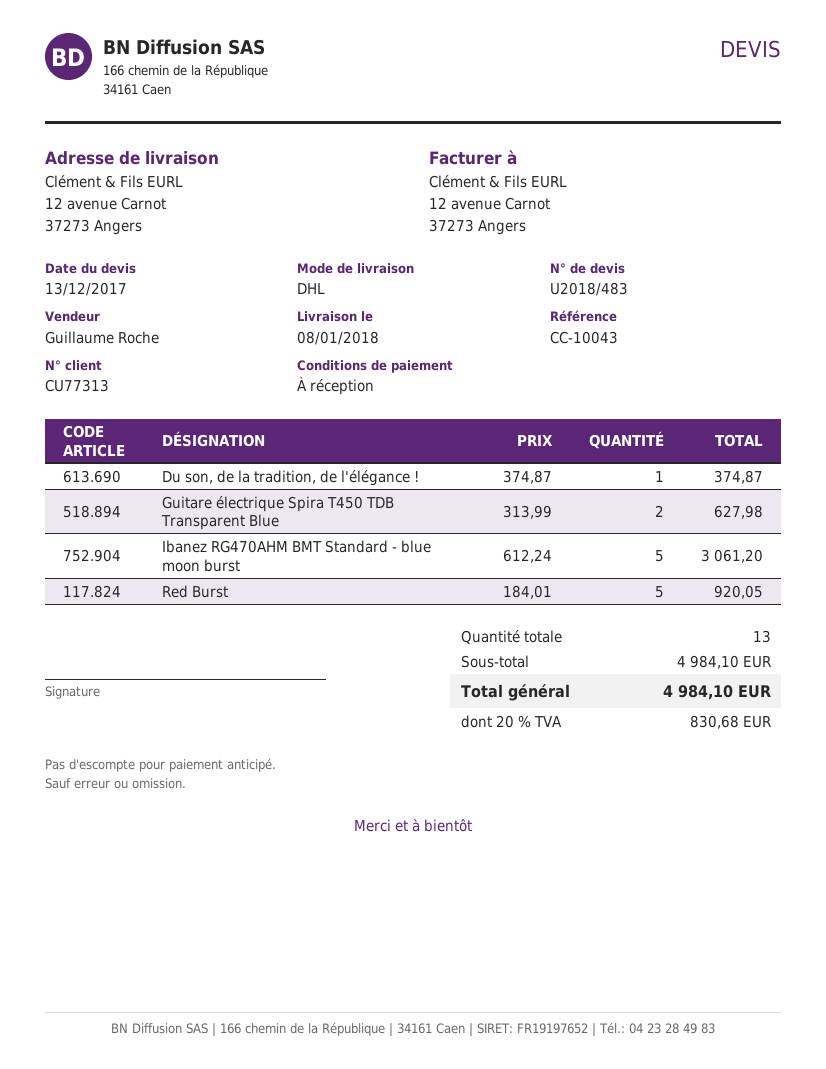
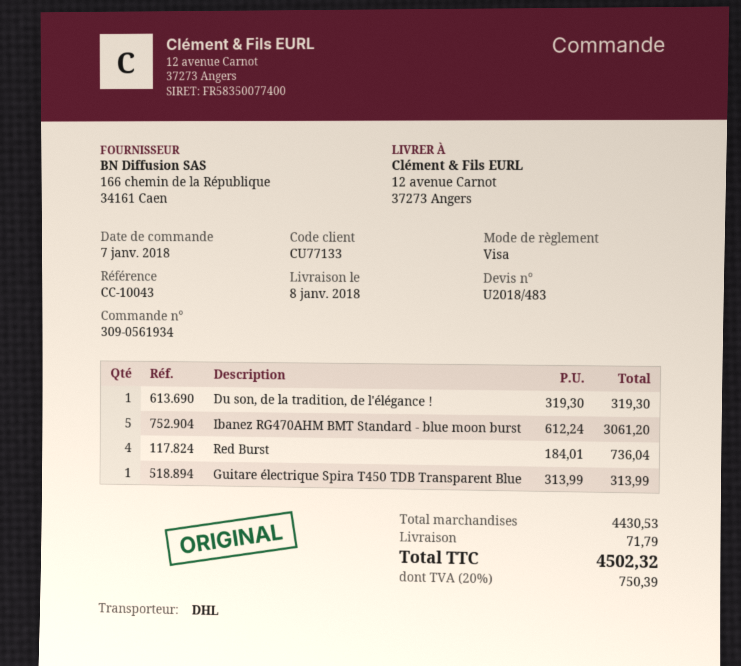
customer number: CU77313 -> CU77133
Du son, de la tradition, de l'élégance !: 1 x 374.87 = 374.87 -> 1 x 319.30 = 319.30
Guitare électrique Spira T450 TDB Transparent Blue: 2 x 313.99 = 627.98 -> 1 x 313.99 = 313.99
Red Burst: 5 x 184.01 = 920.05 -> 4 x 184.01 = 736.04
subtotal: 4984.10 -> 4430.53
shipping: none -> 71.79
tax: 20% = 830.68 -> 20% = 750.39
total: 4984.10 -> 4502.32

